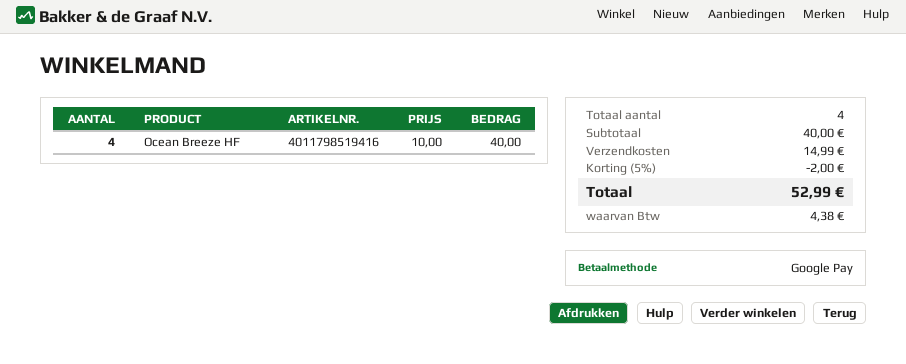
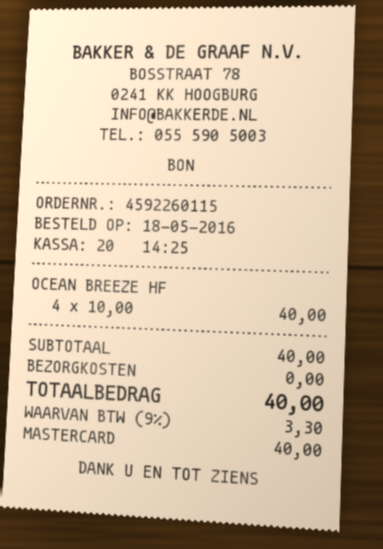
payment method: Google Pay -> Mastercard
discount: 5% = 2.00 -> none
shipping: 14.99 -> 0.00
tax: 4.38 -> 3.30
total: 52.99 -> 40.00

